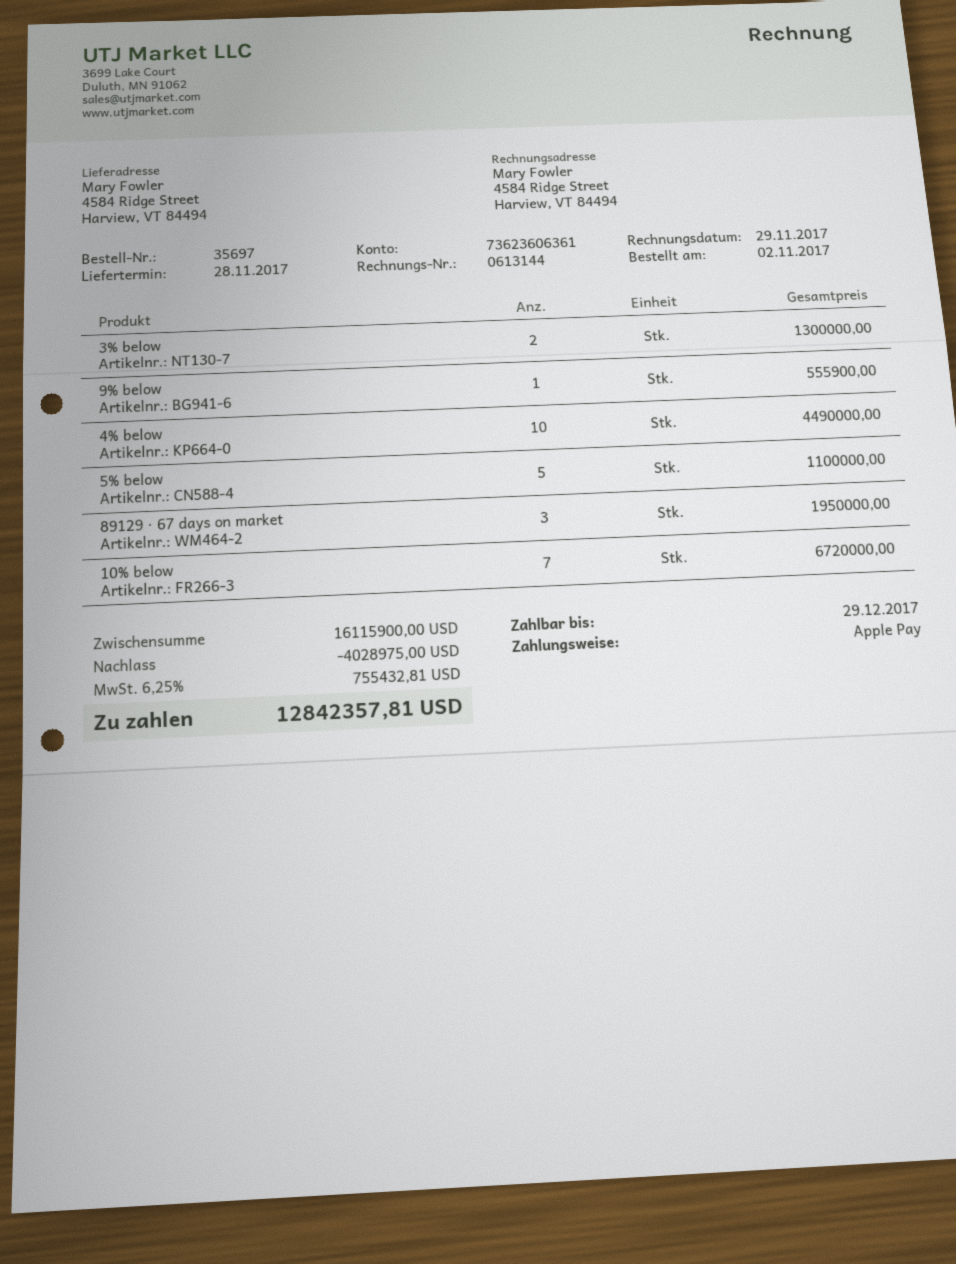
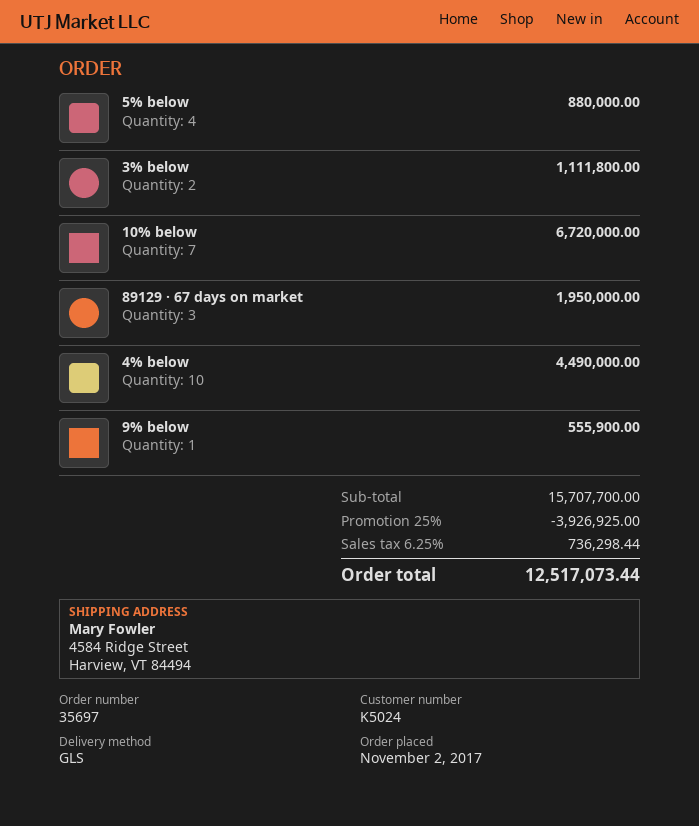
3% below: 2 for 1300000.00 -> 2 for 1111800.00
5% below: 5 for 1100000.00 -> 4 for 880000.00
subtotal: 16115900.00 -> 15707700.00
discount: 4028975.00 -> 3926925.00
tax: 6.25% = 755432.81 -> 6.25% = 736298.44
total: 12842357.81 -> 12517073.44

